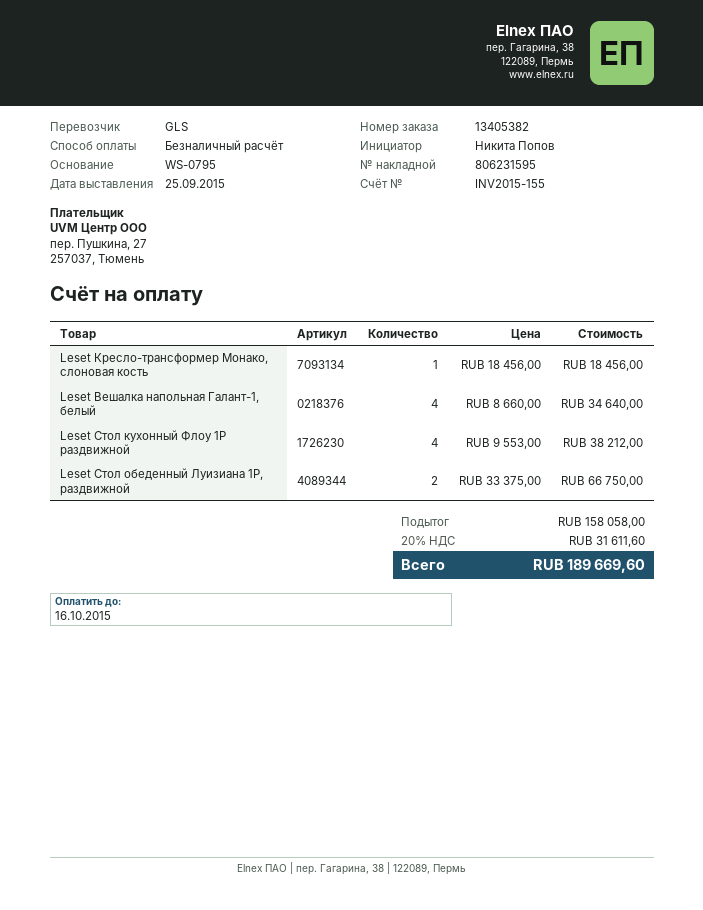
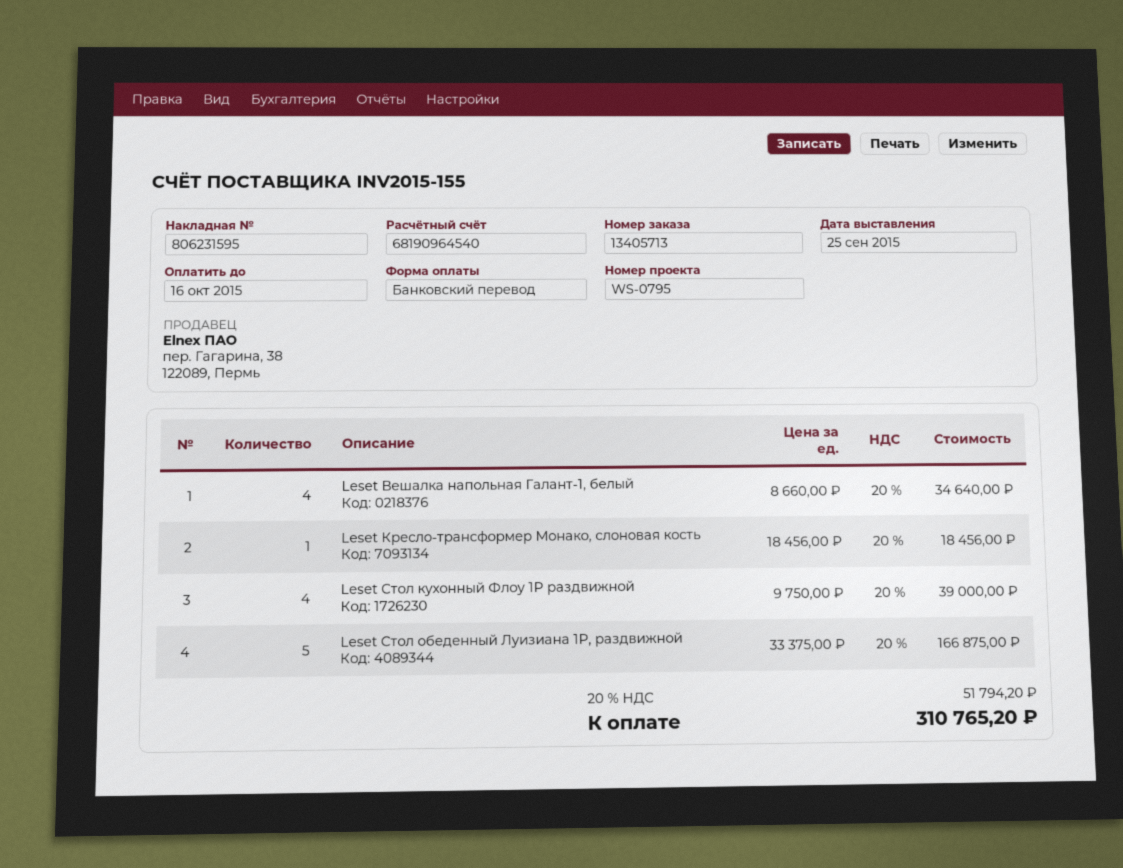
order number: 13405382 -> 13405713
Leset Стол кухонный Флоу 1Р раздвижной: 4 x 9553.00 = 38212.00 -> 4 x 9750.00 = 39000.00
Leset Стол обеденный Луизиана 1Р, раздвижной: 2 x 33375.00 = 66750.00 -> 5 x 33375.00 = 166875.00
tax: 20% = 31611.60 -> 20% = 51794.20
total: 189669.60 -> 310765.20

